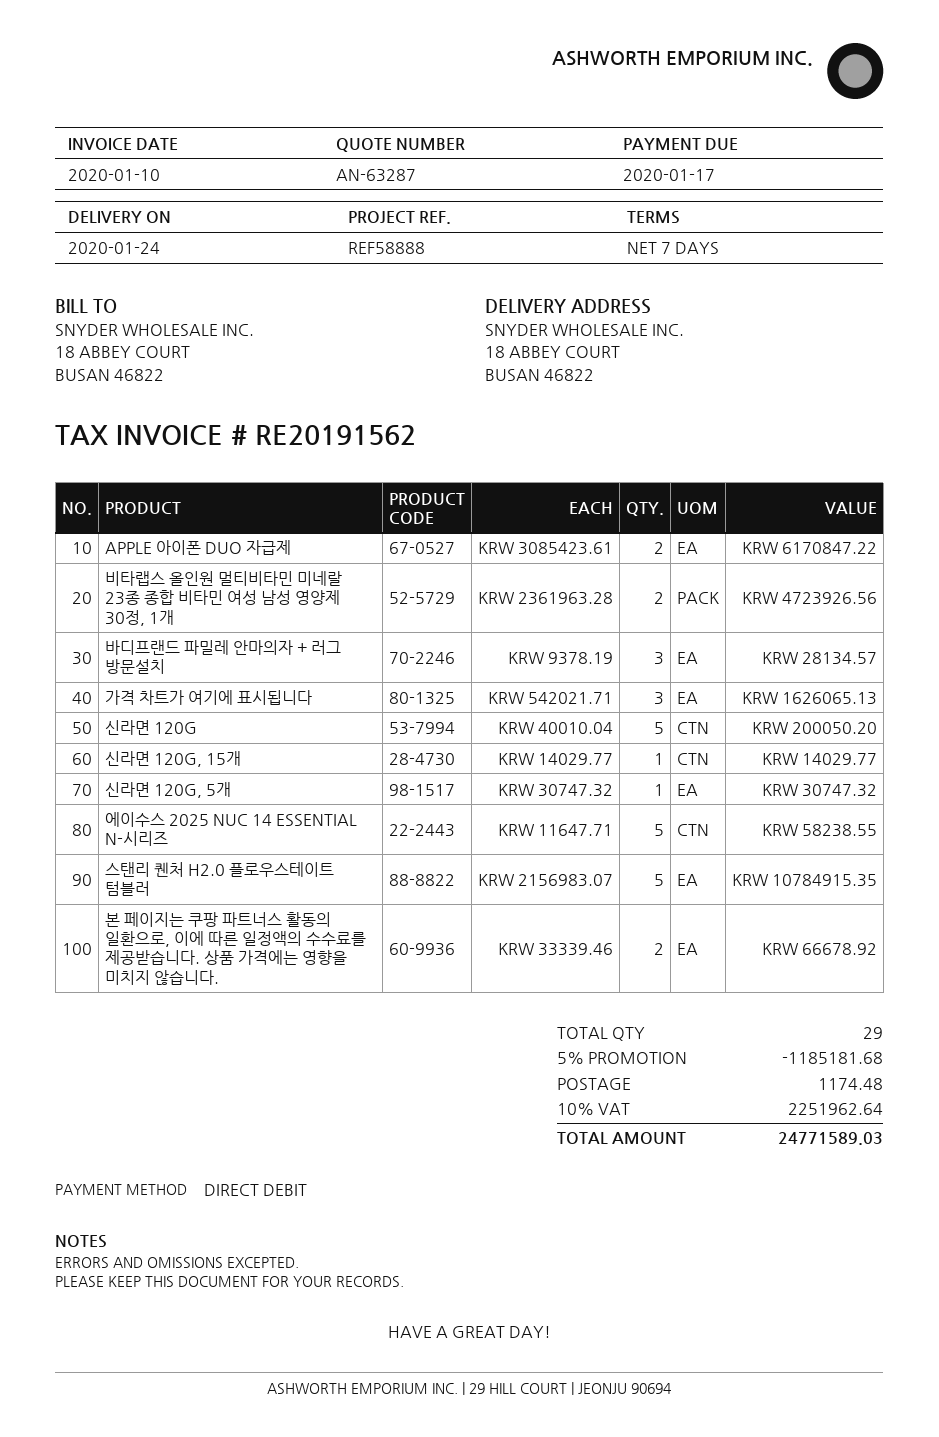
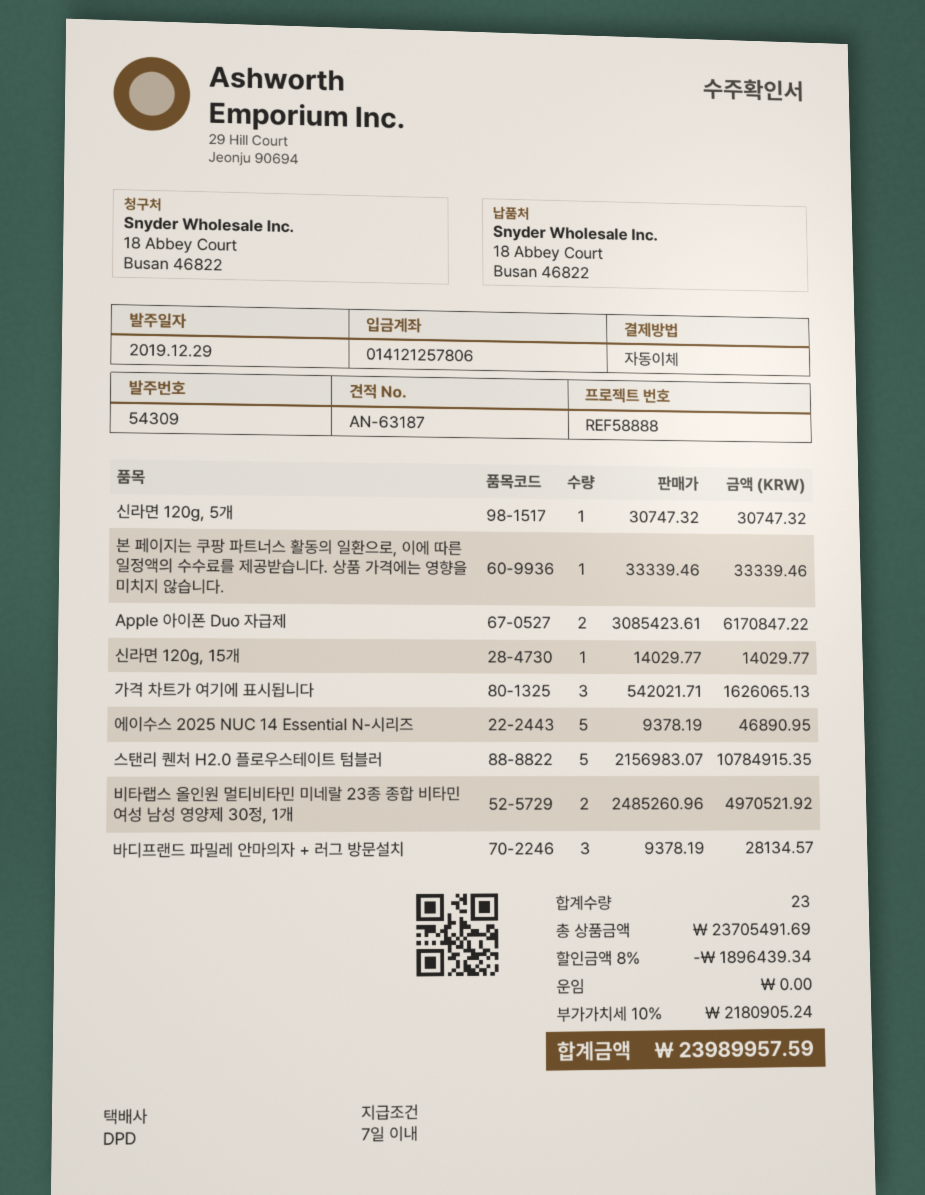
quote number: AN-63287 -> AN-63187
비타랩스 올인원 멀티비타민 미네랄 23종 종합 비타민 여성 남성 영양제 30정, 1개: 2 x 2361963.28 = 4723926.56 -> 2 x 2485260.96 = 4970521.92
신라면 120G: 5 x 40010.04 = 200050.20 -> none
에이수스 2025 NUC 14 ESSENTIAL N-시리즈: 5 x 11647.71 = 58238.55 -> 5 x 9378.19 = 46890.95
본 페이지는 쿠팡 파트너스 활동의 일환으로, 이에 따른 일정액의 수수료를 제공받습니다. 상품 가격에는 영향을 미치지 않습니다.: 2 x 33339.46 = 66678.92 -> 1 x 33339.46 = 33339.46
total quantity: 29 -> 23
discount: 5% = 1185181.68 -> 8% = 1896439.34
shipping: 1174.48 -> 0.00
tax: 10% = 2251962.64 -> 10% = 2180905.24
total: 24771589.03 -> 23989957.59

